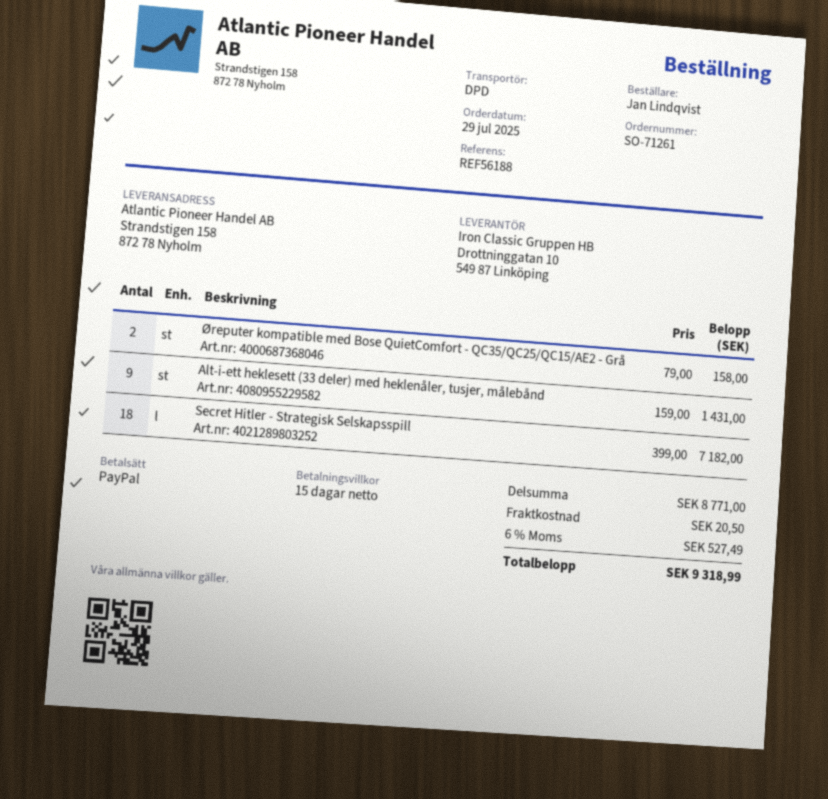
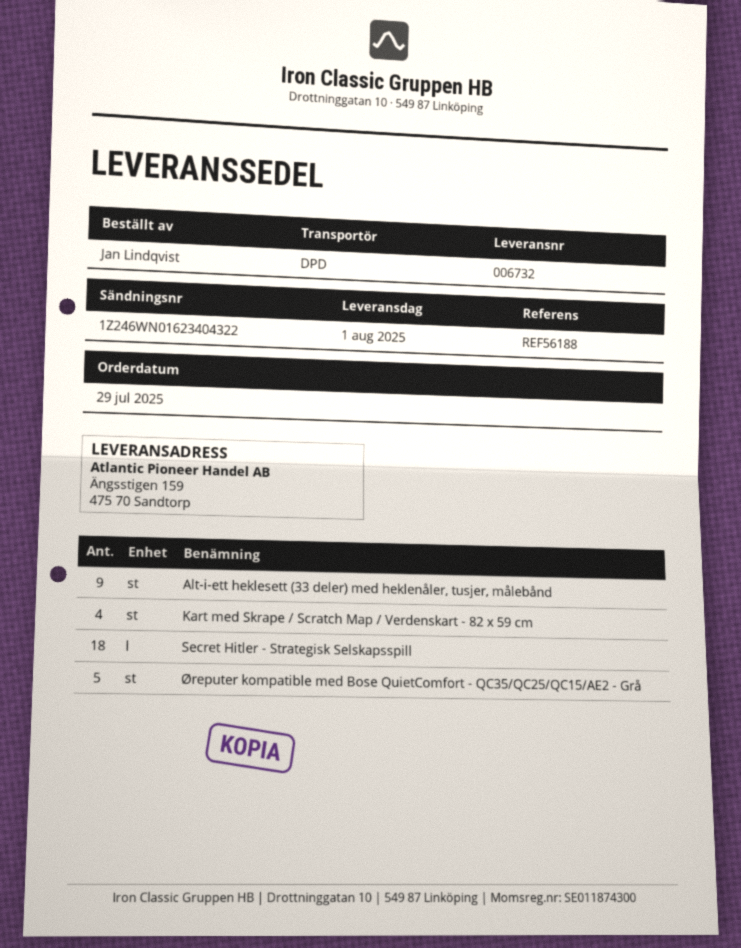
ship to: Strandstigen 158, 872 78 Nyholm -> Ängsstigen 159, 475 70 Sandtorp
Øreputer kompatible med Bose QuietComfort - QC35/QC25/QC15/AE2 - Grå: 2 -> 5
Kart med Skrape / Scratch Map / Verdenskart - 82 x 59 cm: none -> 4

